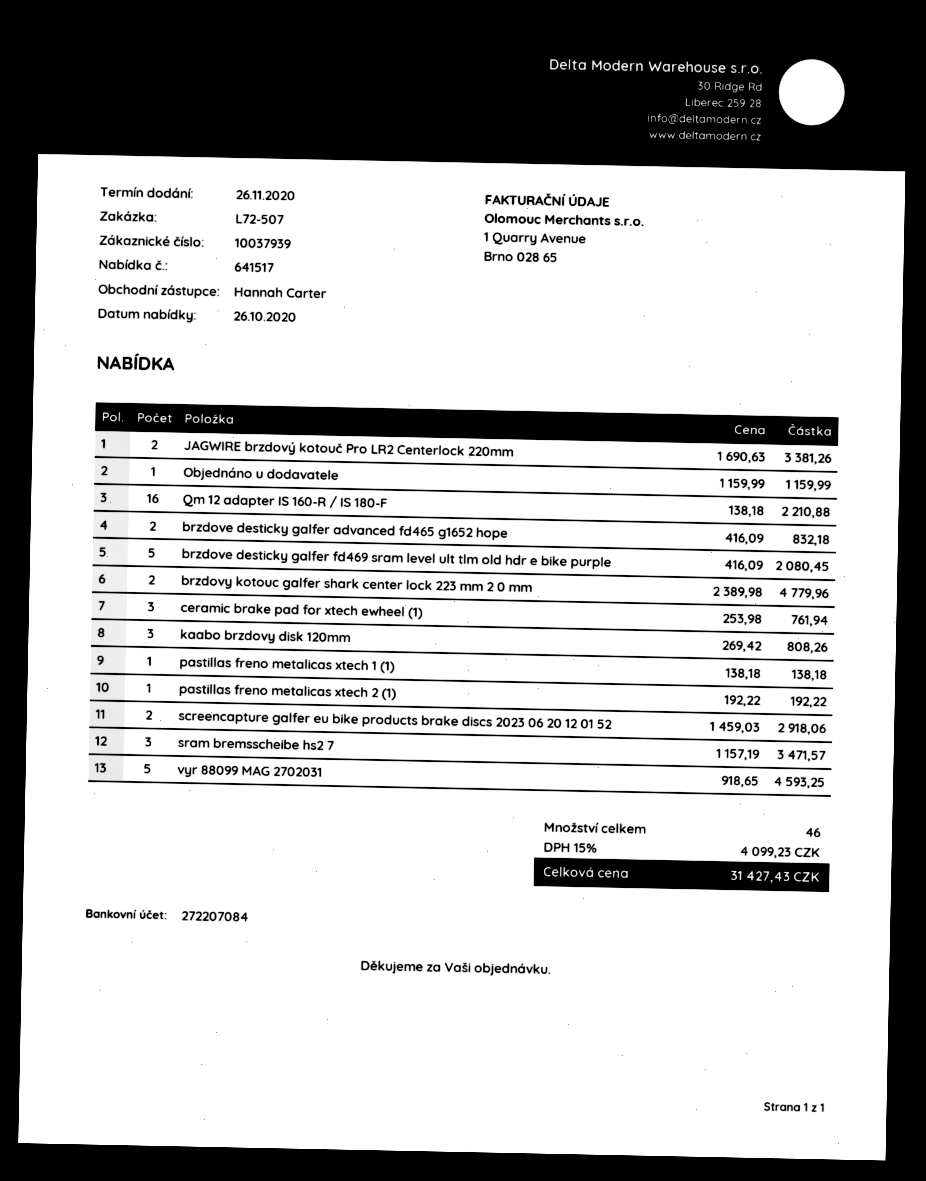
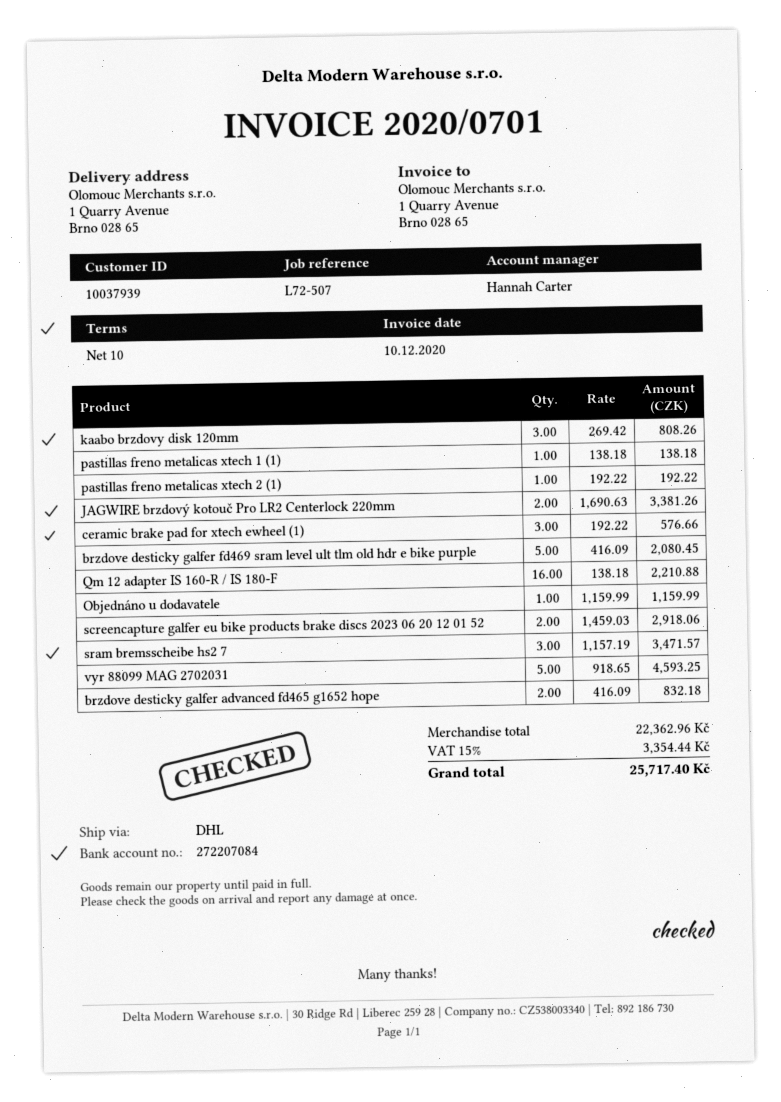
brzdovy kotouc galfer shark center lock 223 mm 2 0 mm: 2 x 2389.98 = 4779.96 -> none
ceramic brake pad for xtech ewheel (1): 3 x 253.98 = 761.94 -> 3 x 192.22 = 576.66
tax: 15% = 4099.23 -> 15% = 3354.44
total: 31427.43 -> 25717.40

